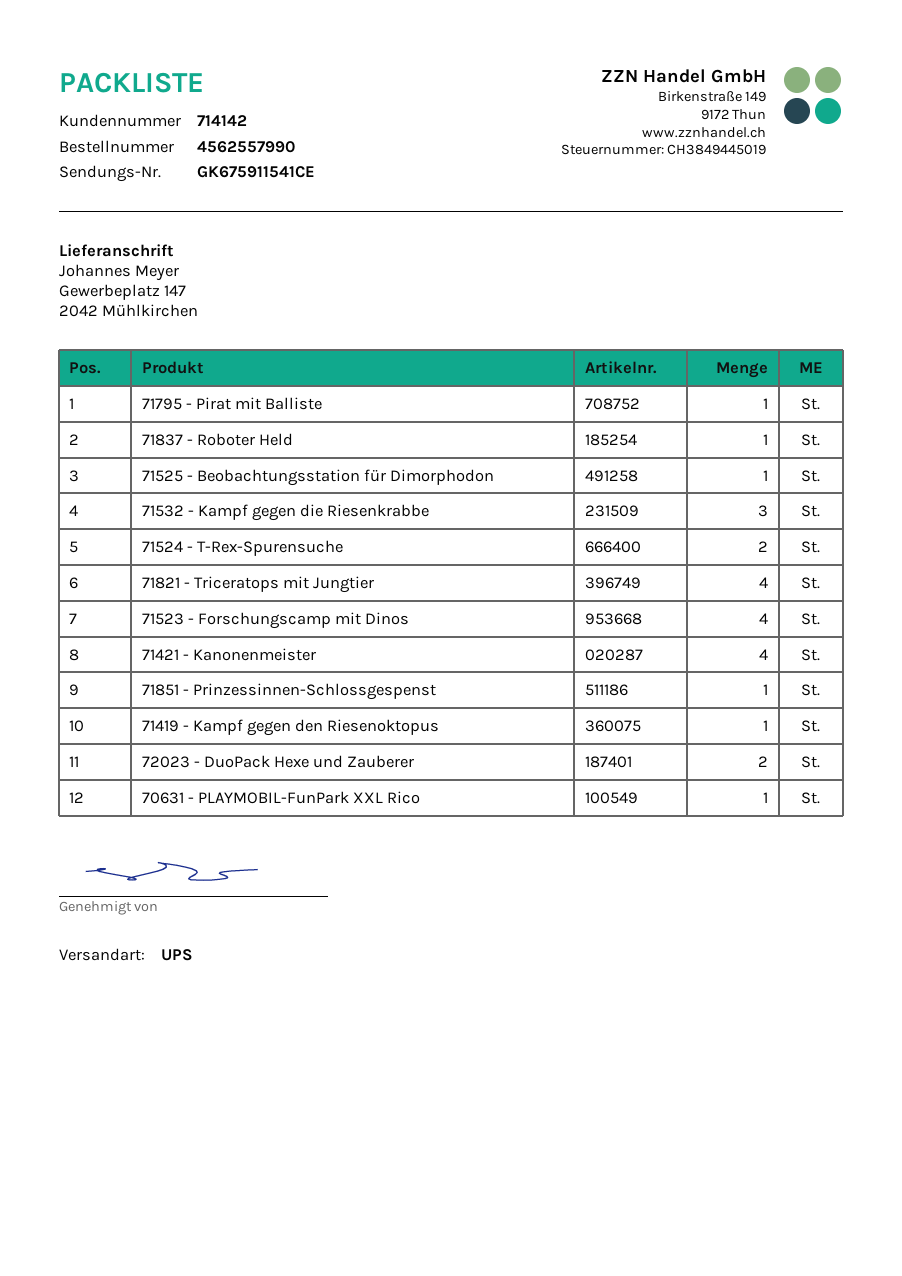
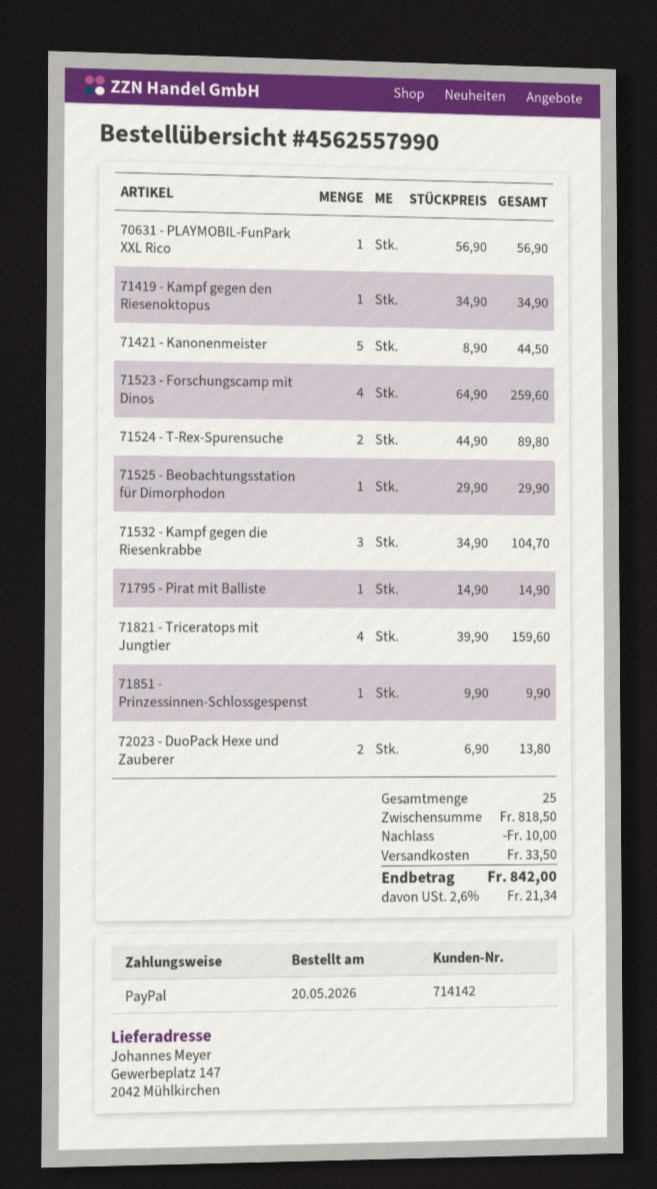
71837 - Roboter Held: 1 -> none
71421 - Kanonenmeister: 4 -> 5

